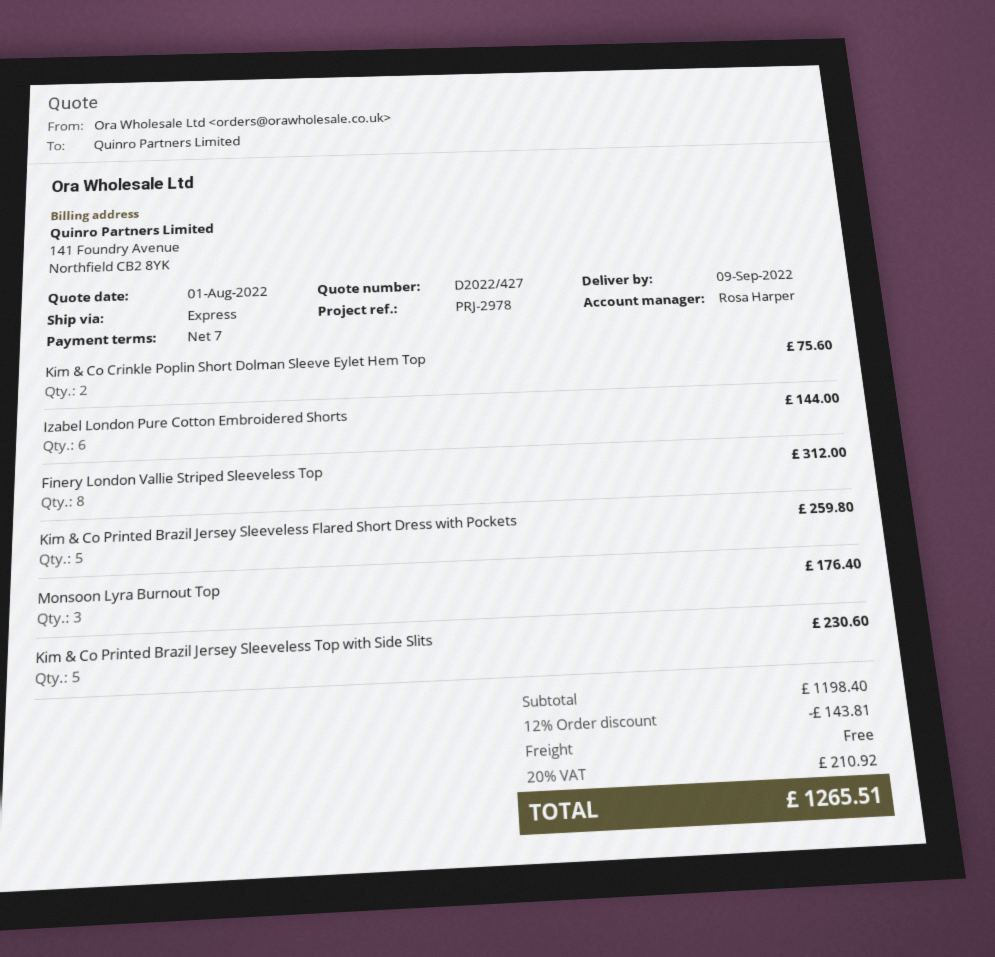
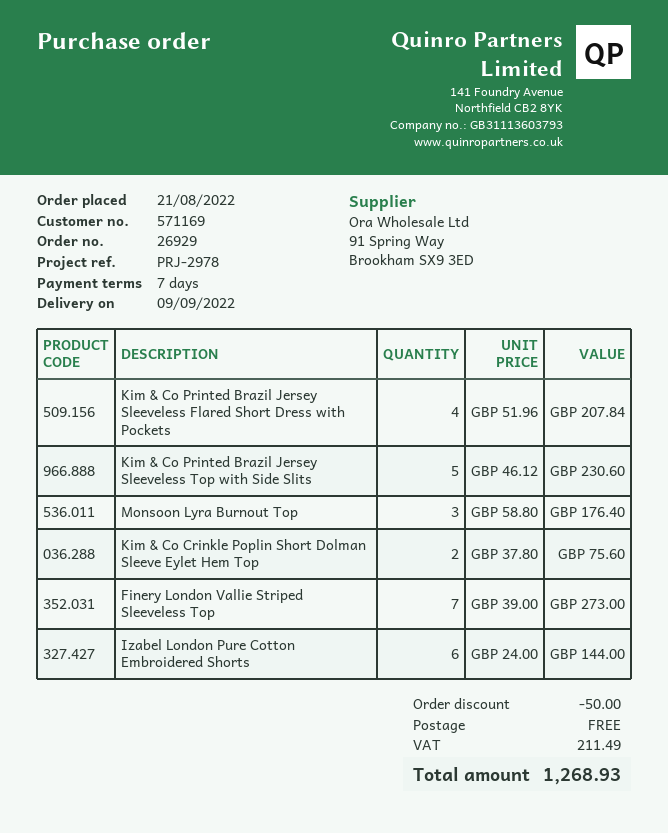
Finery London Vallie Striped Sleeveless Top: 8 for 312.00 -> 7 for 273.00
Kim & Co Printed Brazil Jersey Sleeveless Flared Short Dress with Pockets: 5 for 259.80 -> 4 for 207.84
discount: 143.81 -> 50.00
tax: 210.92 -> 211.49
total: 1265.51 -> 1268.93

